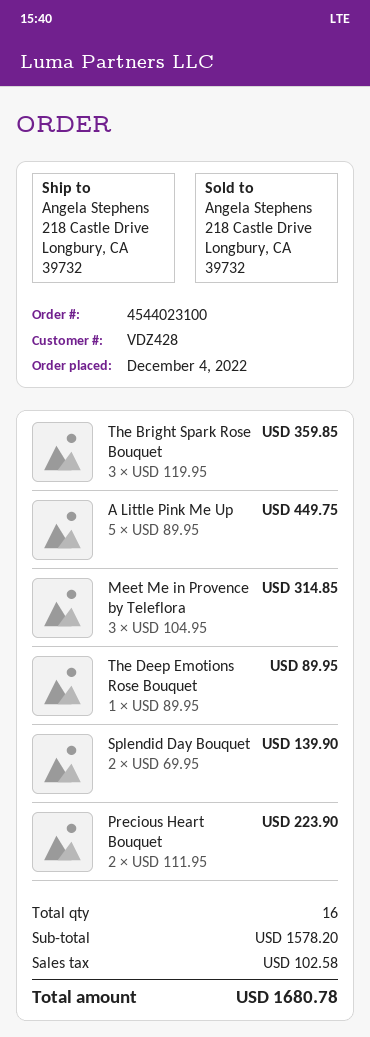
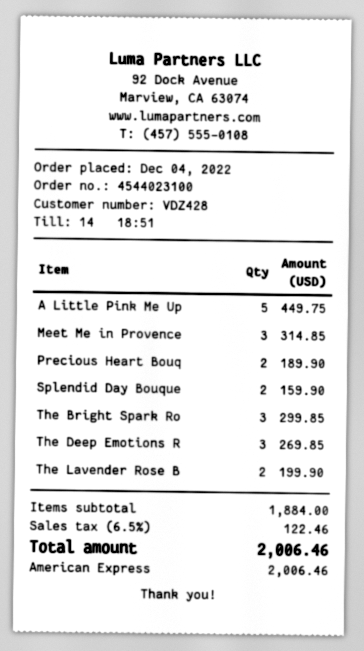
The Bright Spark Rose Bouquet: 3 for 359.85 -> 3 for 299.85
The Deep Emotions Rose Bouquet: 1 for 89.95 -> 3 for 269.85
Splendid Day Bouquet: 2 for 139.90 -> 2 for 159.90
Precious Heart Bouquet: 2 for 223.90 -> 2 for 189.90
The Lavender Rose B: none -> 2 for 199.90
subtotal: 1578.20 -> 1884.00
tax: 102.58 -> 122.46
total: 1680.78 -> 2006.46

